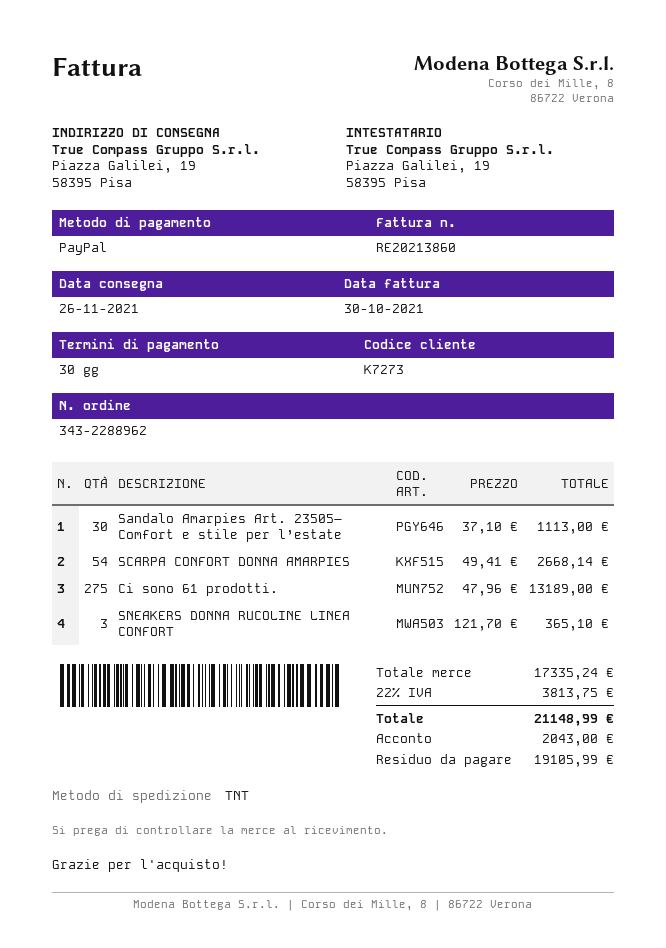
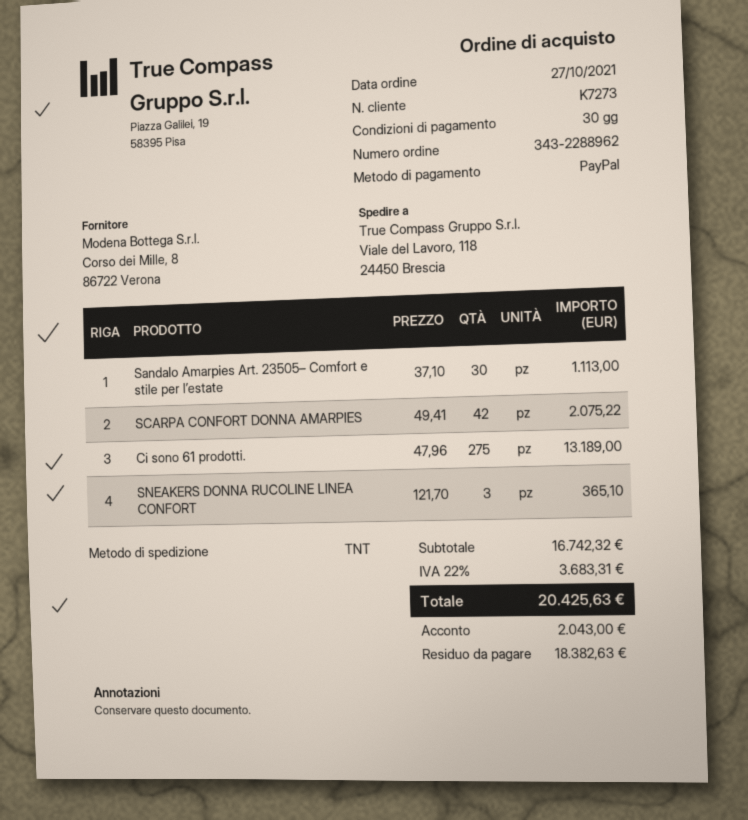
ship to: Piazza Galilei, 19, 58395 Pisa -> Viale del Lavoro, 118, 24450 Brescia
SCARPA CONFORT DONNA AMARPIES: 54 x 49.41 = 2668.14 -> 42 x 49.41 = 2075.22
subtotal: 17335.24 -> 16742.32
tax: 22% = 3813.75 -> 22% = 3683.31
total: 21148.99 -> 20425.63
balance: 19105.99 -> 18382.63

